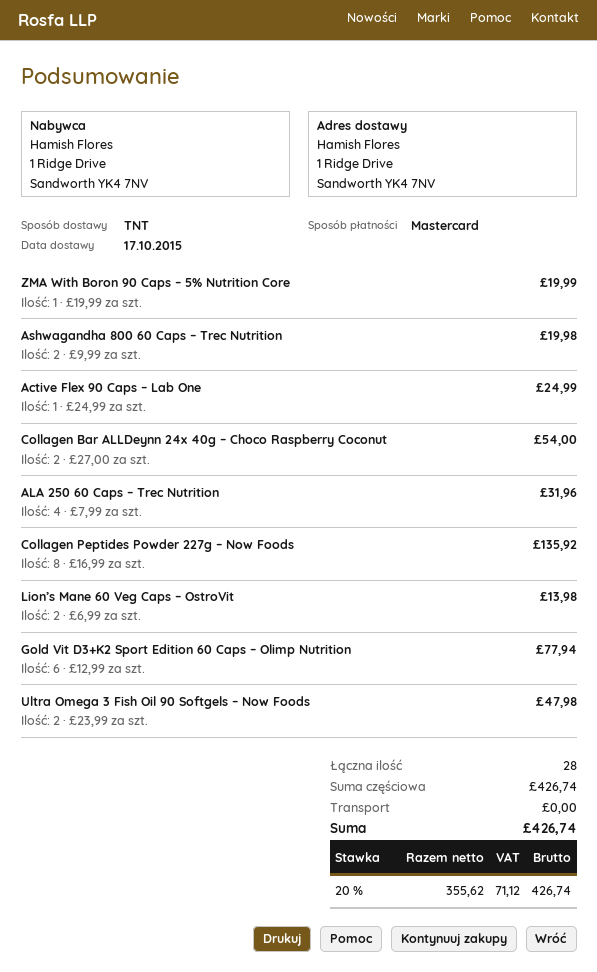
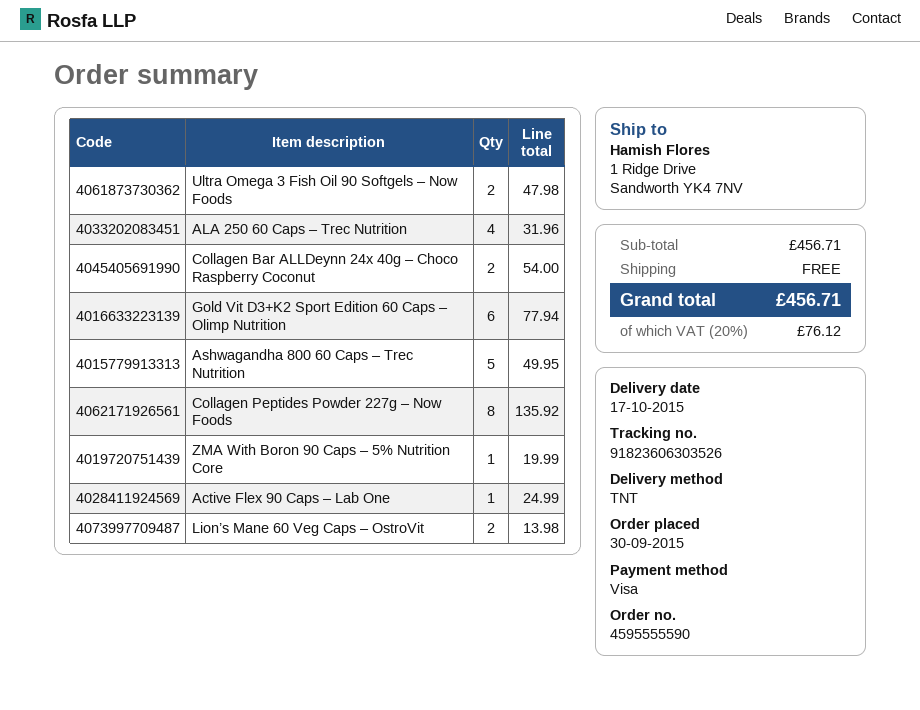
payment method: Mastercard -> Visa
Ashwagandha 800 60 Caps – Trec Nutrition: 2 for 19.98 -> 5 for 49.95
subtotal: 426.74 -> 456.71
tax: 20% = 71.12 -> 20% = 76.12
total: 426.74 -> 456.71

